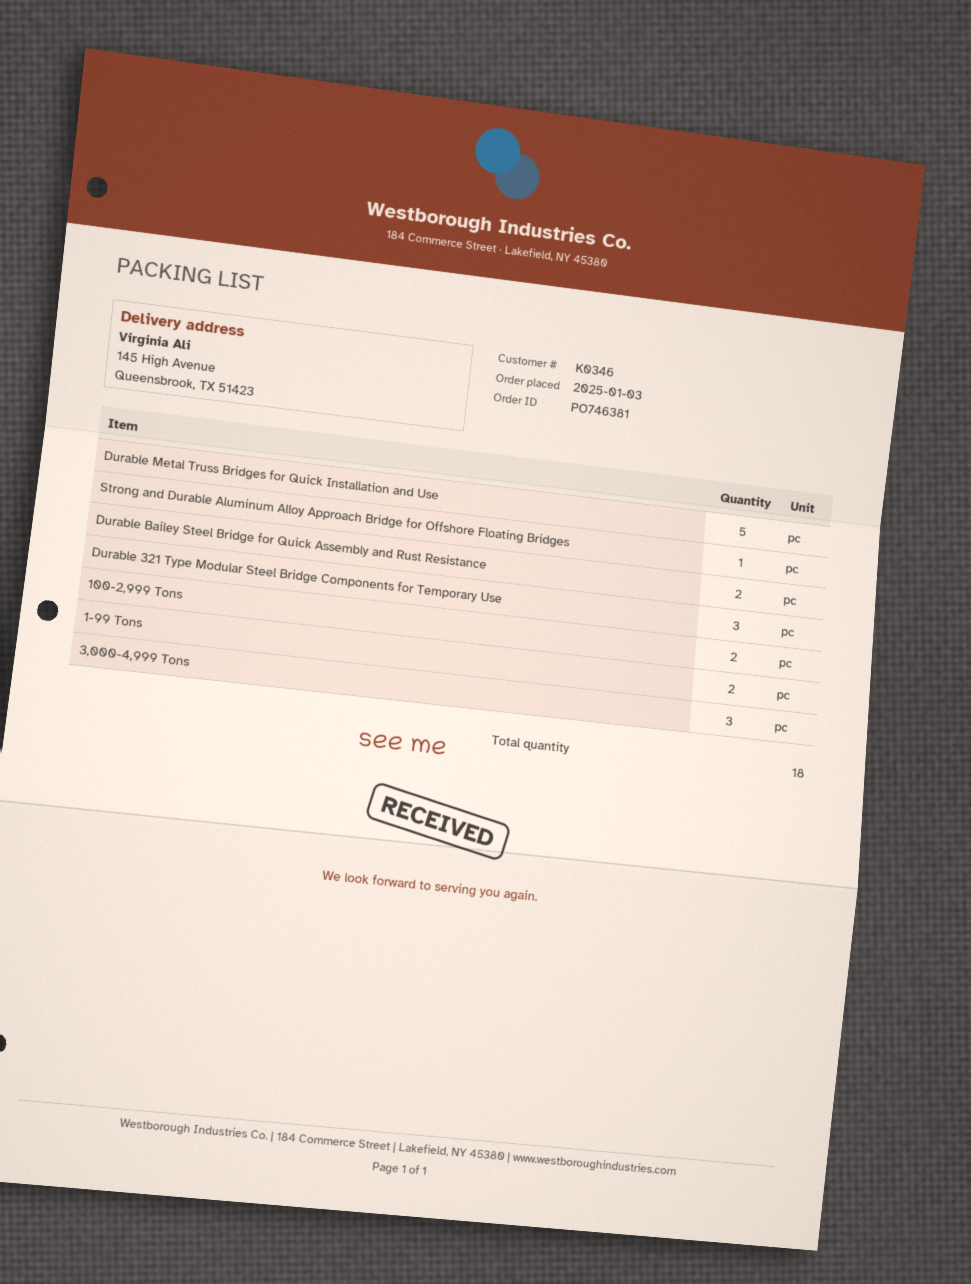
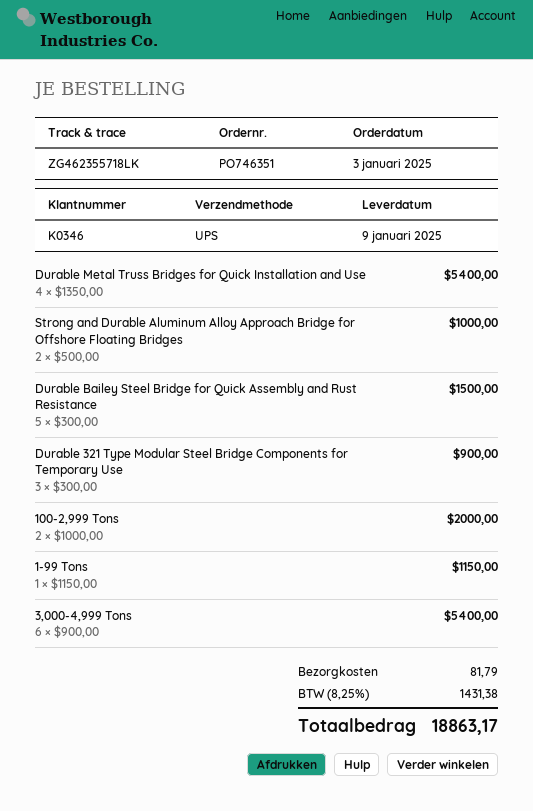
order number: PO746381 -> PO746351
Durable Metal Truss Bridges for Quick Installation and Use: 5 -> 4
Strong and Durable Aluminum Alloy Approach Bridge for Offshore Floating Bridges: 1 -> 2
Durable Bailey Steel Bridge for Quick Assembly and Rust Resistance: 2 -> 5
1-99 Tons: 2 -> 1
3,000-4,999 Tons: 3 -> 6

